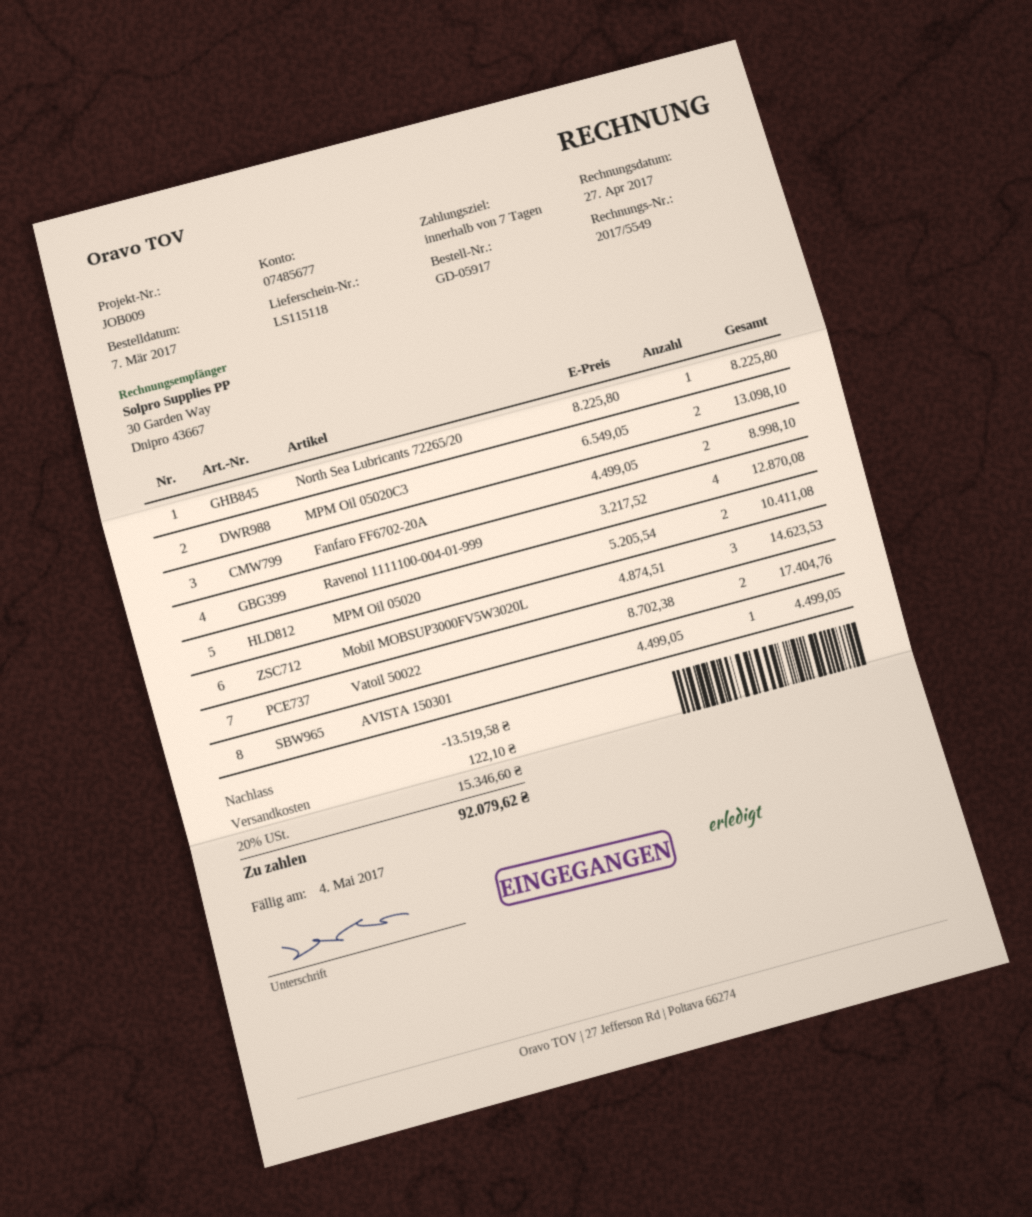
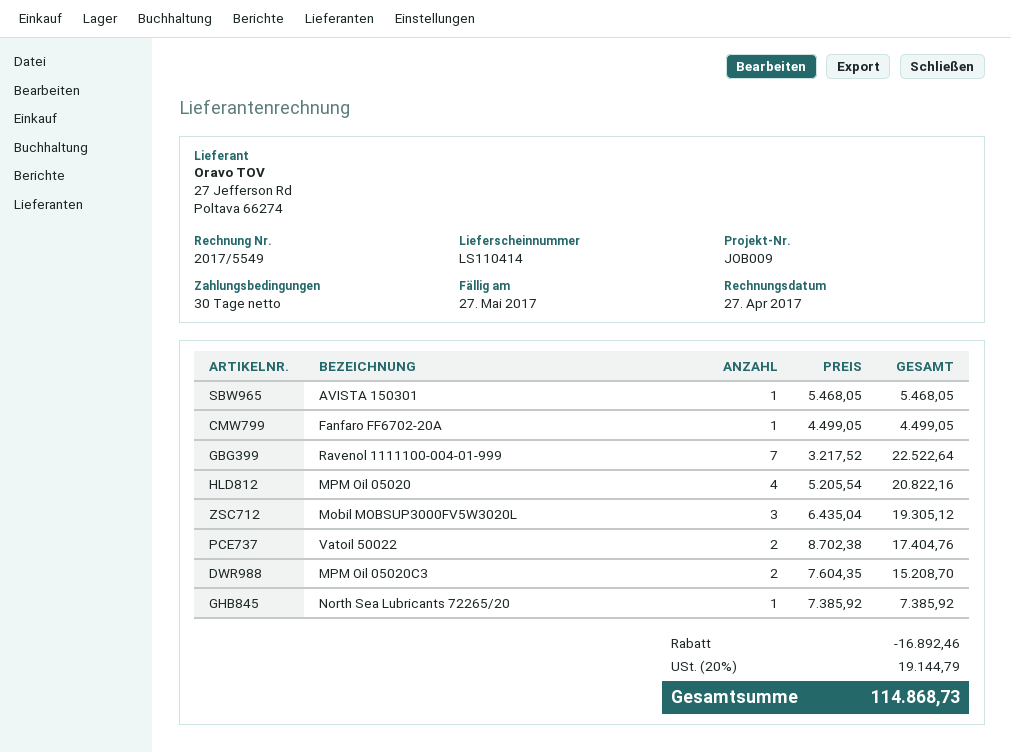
delivery note number: LS115118 -> LS110414
payment terms: 7 days -> 30 days
due date: 2017-05-04 -> 2017-05-27
North Sea Lubricants 72265/20: 1 x 8225.80 = 8225.80 -> 1 x 7385.92 = 7385.92
MPM Oil 05020C3: 2 x 6549.05 = 13098.10 -> 2 x 7604.35 = 15208.70
Fanfaro FF6702-20A: 2 x 4499.05 = 8998.10 -> 1 x 4499.05 = 4499.05
Ravenol 1111100-004-01-999: 4 x 3217.52 = 12870.08 -> 7 x 3217.52 = 22522.64
MPM Oil 05020: 2 x 5205.54 = 10411.08 -> 4 x 5205.54 = 20822.16
Mobil MOBSUP3000FV5W3020L: 3 x 4874.51 = 14623.53 -> 3 x 6435.04 = 19305.12
AVISTA 150301: 1 x 4499.05 = 4499.05 -> 1 x 5468.05 = 5468.05
discount: 13519.58 -> 16892.46
shipping: 122.10 -> none
tax: 20% = 15346.60 -> 20% = 19144.79
total: 92079.62 -> 114868.73

